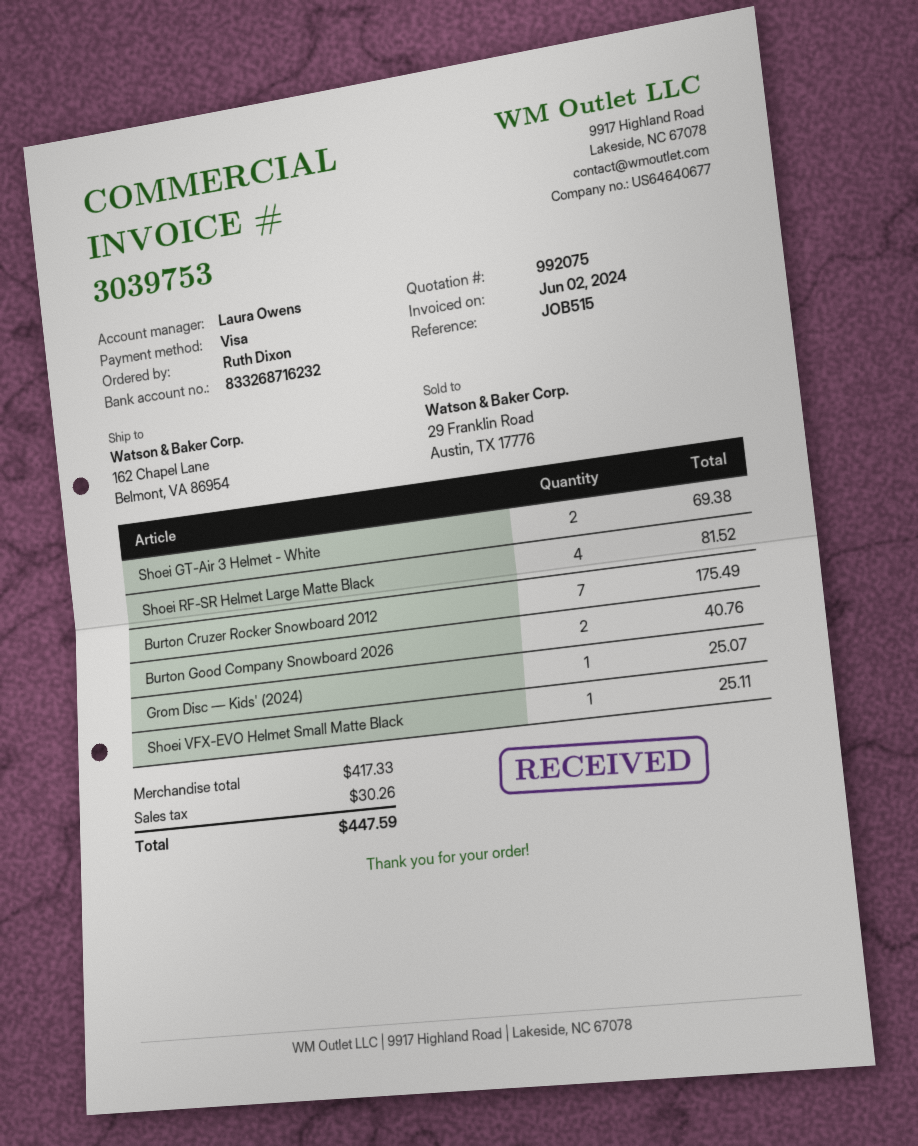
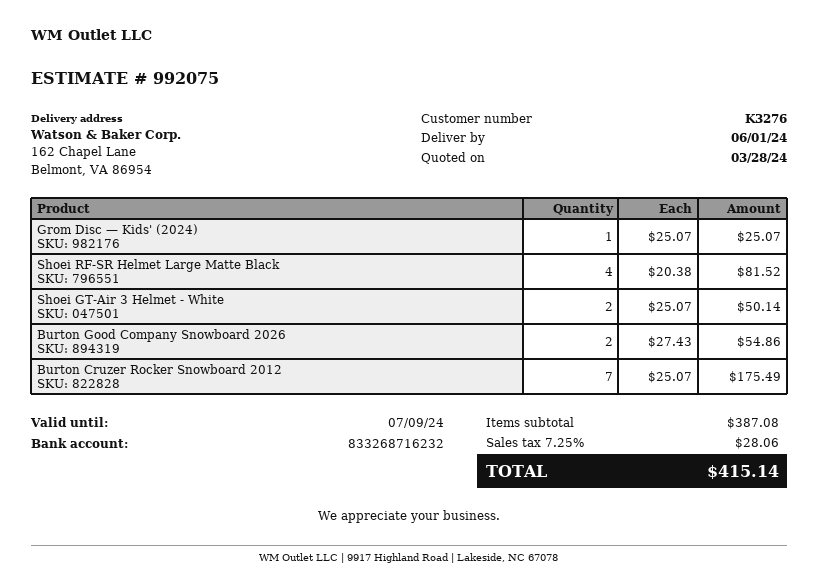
Shoei GT-Air 3 Helmet - White: 2 for 69.38 -> 2 for 50.14
Burton Good Company Snowboard 2026: 2 for 40.76 -> 2 for 54.86
Shoei VFX-EVO Helmet Small Matte Black: 1 for 25.11 -> none
subtotal: 417.33 -> 387.08
tax: 30.26 -> 28.06
total: 447.59 -> 415.14

